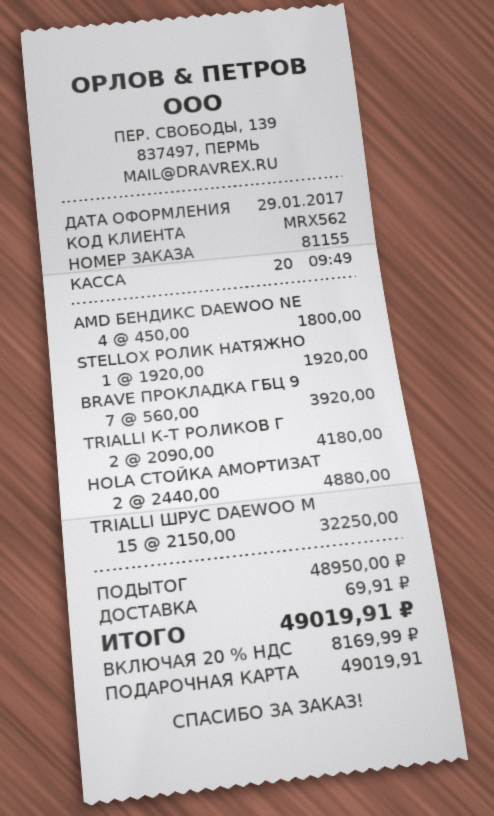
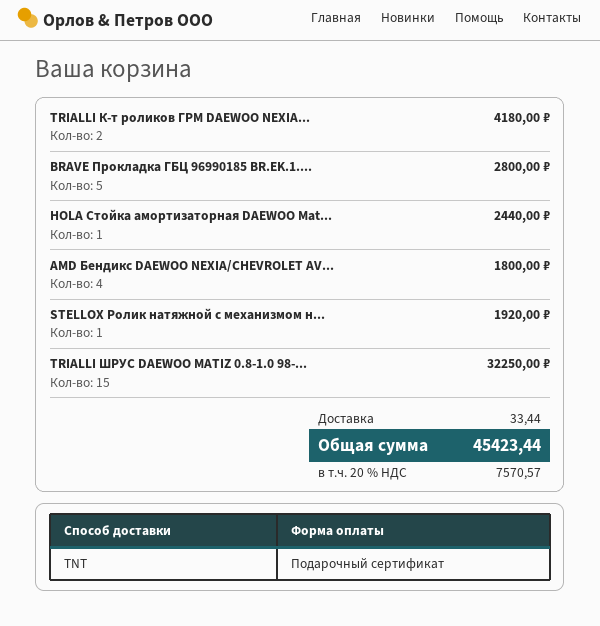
BRAVE ПРОКЛАДКА ГБЦ 9: 7 for 3920.00 -> 5 for 2800.00
HOLA СТОЙКА АМОРТИЗАТ: 2 for 4880.00 -> 1 for 2440.00
shipping: 69.91 -> 33.44
tax: 20% = 8169.99 -> 20% = 7570.57
total: 49019.91 -> 45423.44

